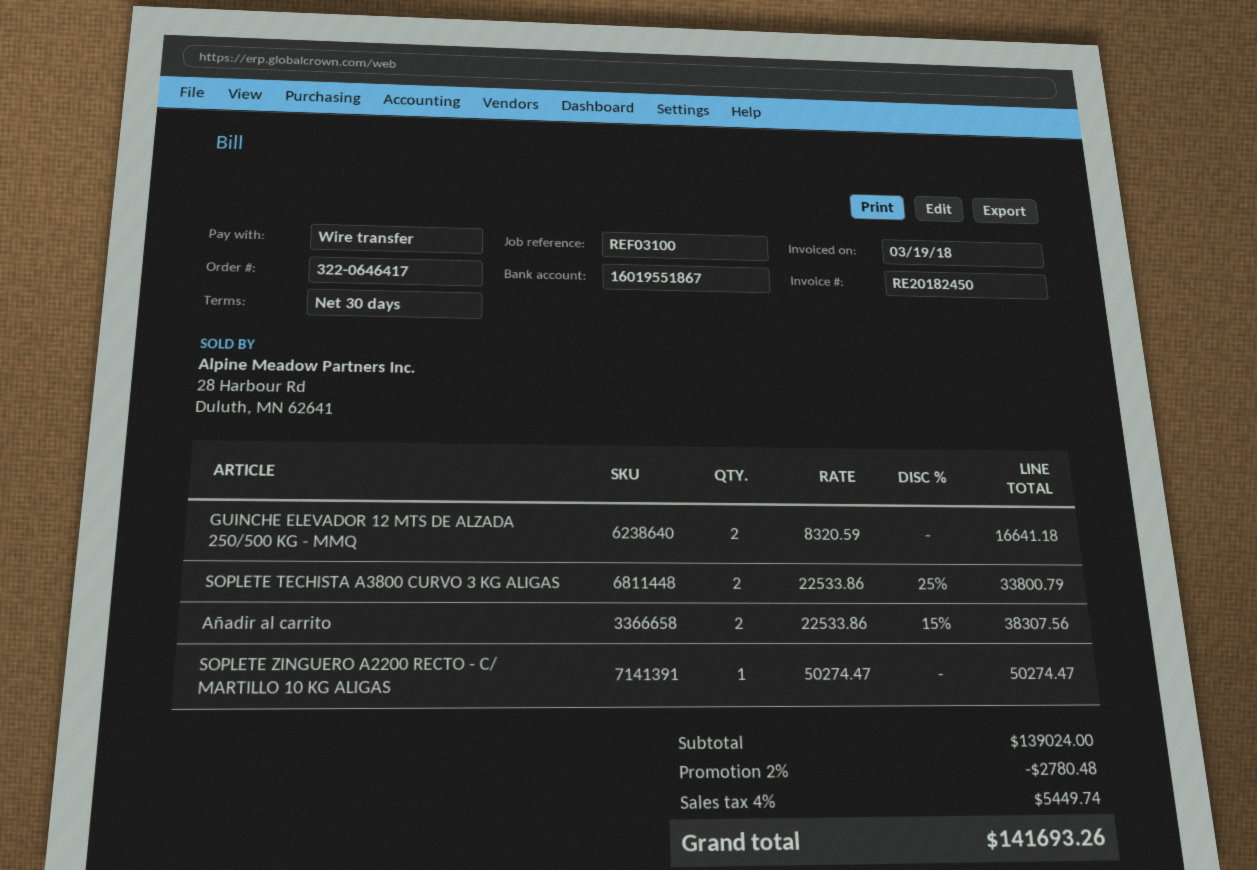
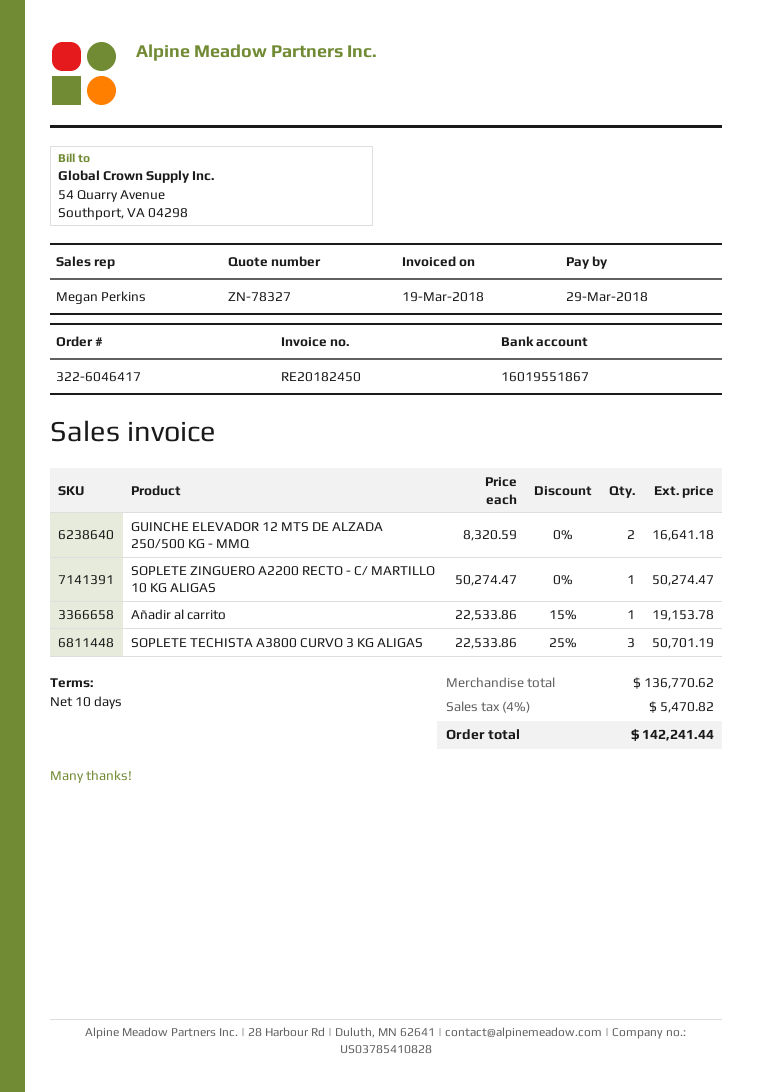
order number: 322-0646417 -> 322-6046417
payment terms: 30 days -> 10 days
SOPLETE TECHISTA A3800 CURVO 3 KG ALIGAS: 2 x 22533.86 - 25% = 33800.79 -> 3 x 22533.86 - 25% = 50701.19
Añadir al carrito: 2 x 22533.86 - 15% = 38307.56 -> 1 x 22533.86 - 15% = 19153.78
subtotal: 139024.00 -> 136770.62
discount: 2% = 2780.48 -> none
tax: 4% = 5449.74 -> 4% = 5470.82
total: 141693.26 -> 142241.44

